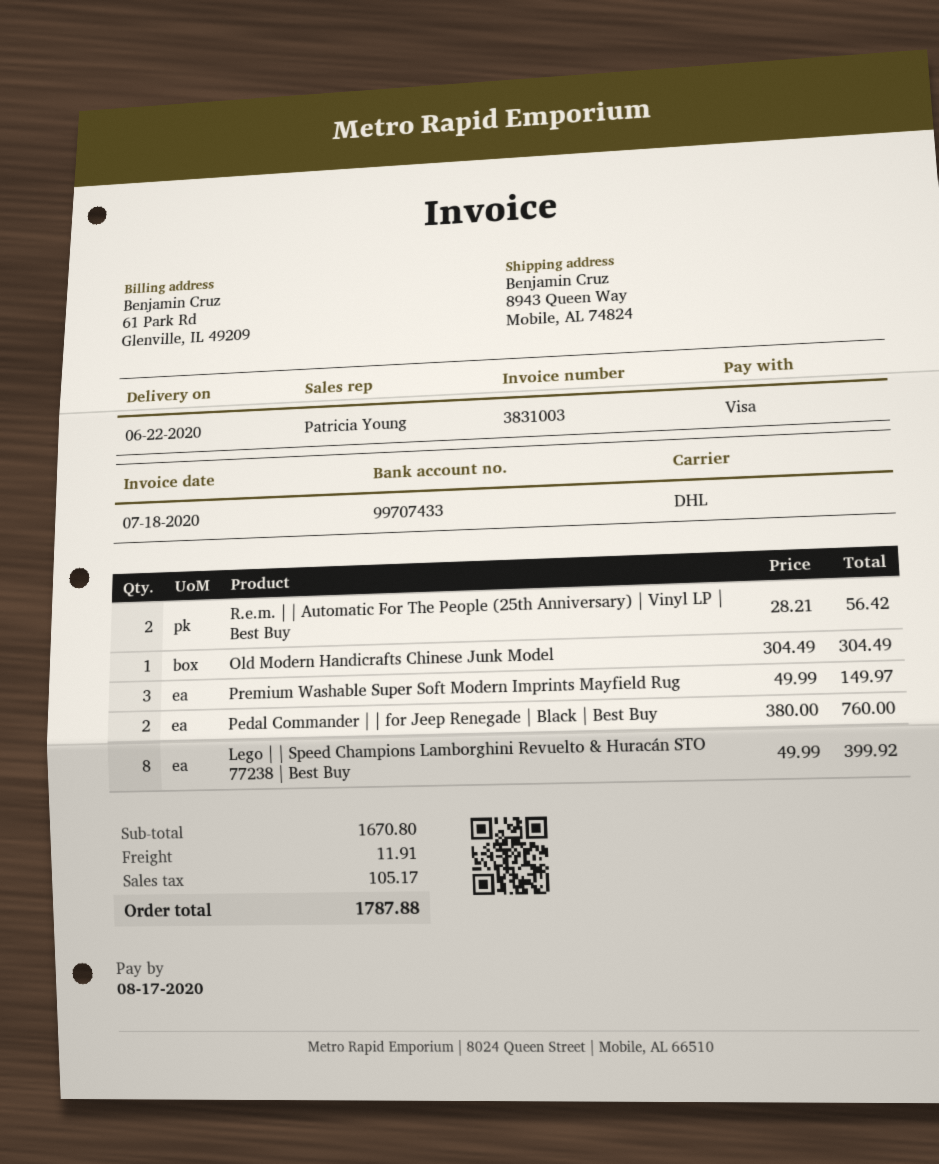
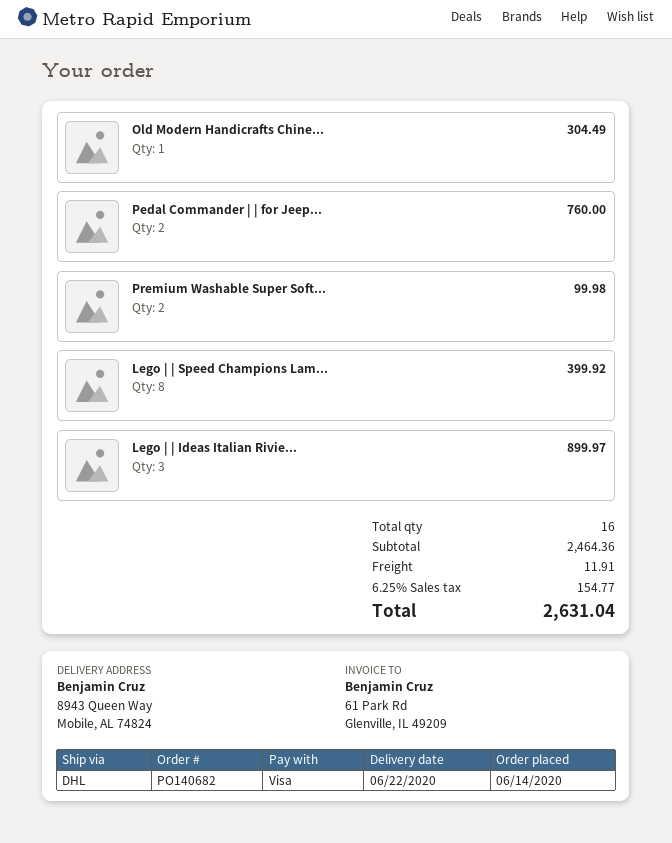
R.e.m. | | Automatic For The People (25th Anniversary) | Vinyl LP | Best Buy: 2 for 56.42 -> none
Premium Washable Super Soft Modern Imprints Mayfield Rug: 3 for 149.97 -> 2 for 99.98
Lego | | Ideas Italian Rivie...: none -> 3 for 899.97
subtotal: 1670.80 -> 2464.36
tax: 105.17 -> 154.77
total: 1787.88 -> 2631.04

